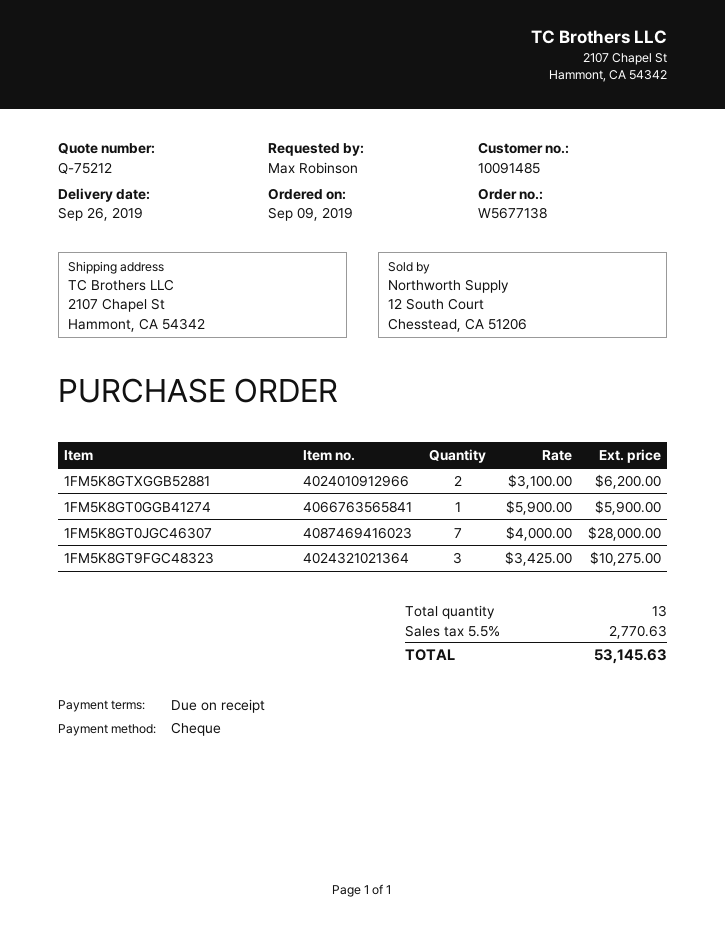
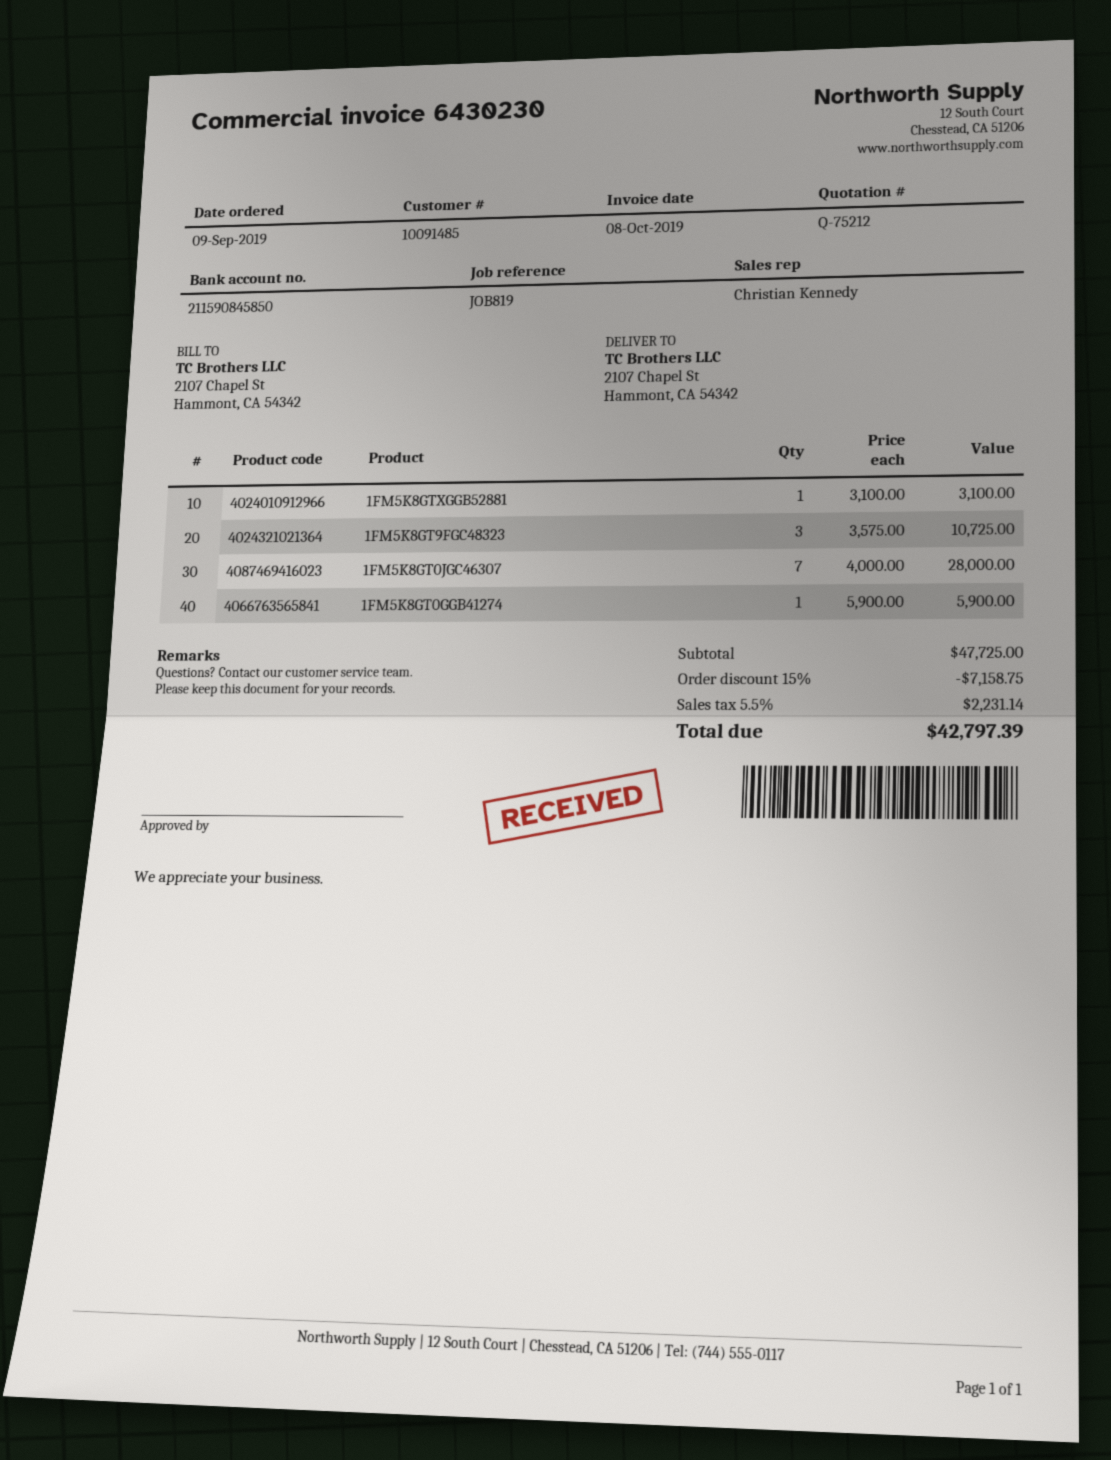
1FM5K8GTXGGB52881: 2 x 3100.00 = 6200.00 -> 1 x 3100.00 = 3100.00
1FM5K8GT9FGC48323: 3 x 3425.00 = 10275.00 -> 3 x 3575.00 = 10725.00
discount: none -> 15% = 7158.75
tax: 5.5% = 2770.63 -> 5.5% = 2231.14
total: 53145.63 -> 42797.39

